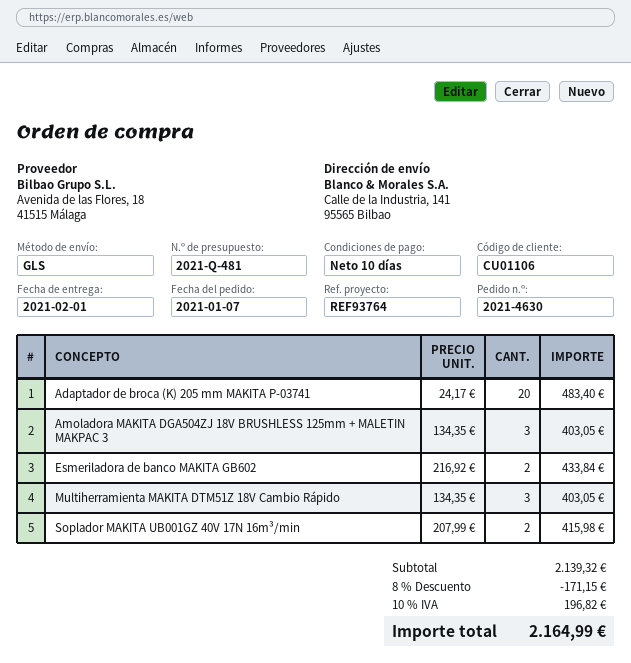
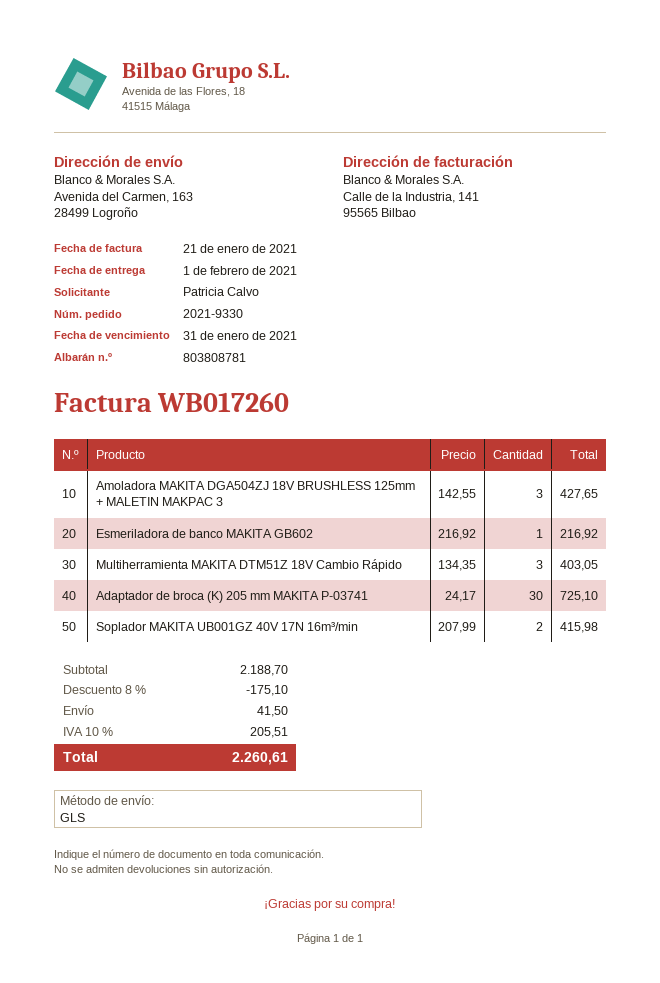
order number: 2021-4630 -> 2021-9330
ship to: Calle de la Industria, 141, 95565 Bilbao -> Avenida del Carmen, 163, 28499 Logroño
Adaptador de broca (K) 205 mm MAKITA P-03741: 20 x 24.17 = 483.40 -> 30 x 24.17 = 725.10
Amoladora MAKITA DGA504ZJ 18V BRUSHLESS 125mm + MALETIN MAKPAC 3: 3 x 134.35 = 403.05 -> 3 x 142.55 = 427.65
Esmeriladora de banco MAKITA GB602: 2 x 216.92 = 433.84 -> 1 x 216.92 = 216.92
subtotal: 2139.32 -> 2188.70
discount: 8% = 171.15 -> 8% = 175.10
shipping: none -> 41.50
tax: 10% = 196.82 -> 10% = 205.51
total: 2164.99 -> 2260.61

